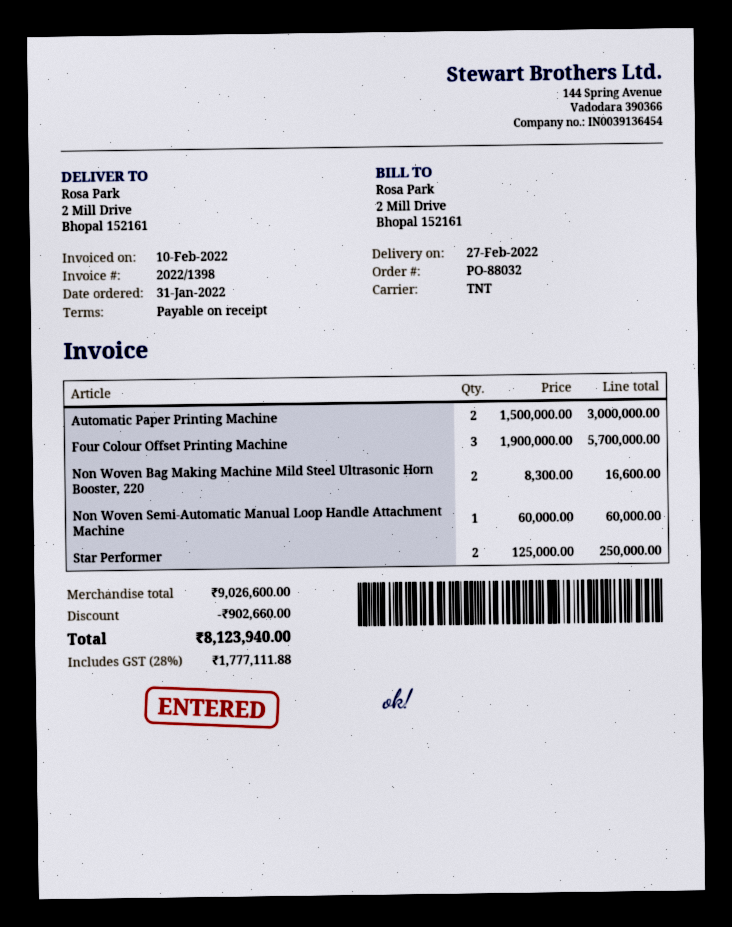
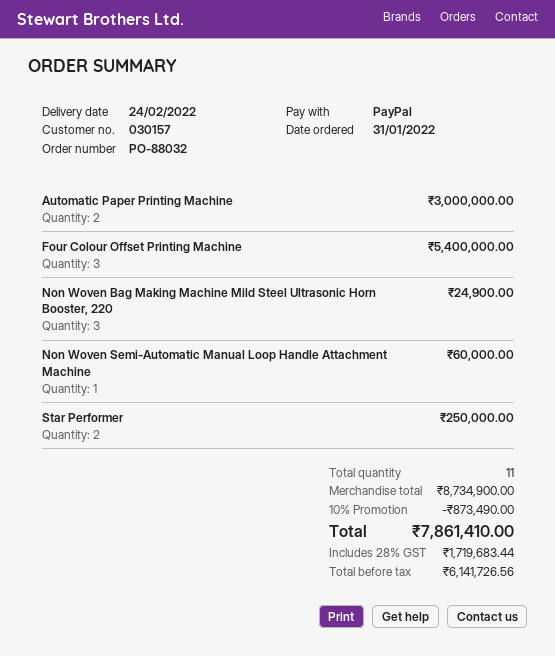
delivery date: 2022-02-27 -> 2022-02-24
Four Colour Offset Printing Machine: 3 for 5700000.00 -> 3 for 5400000.00
Non Woven Bag Making Machine Mild Steel Ultrasonic Horn Booster, 220: 2 for 16600.00 -> 3 for 24900.00
subtotal: 9026600.00 -> 8734900.00
discount: 902660.00 -> 873490.00
tax: 28% = 1777111.88 -> 28% = 1719683.44
total: 8123940.00 -> 7861410.00

